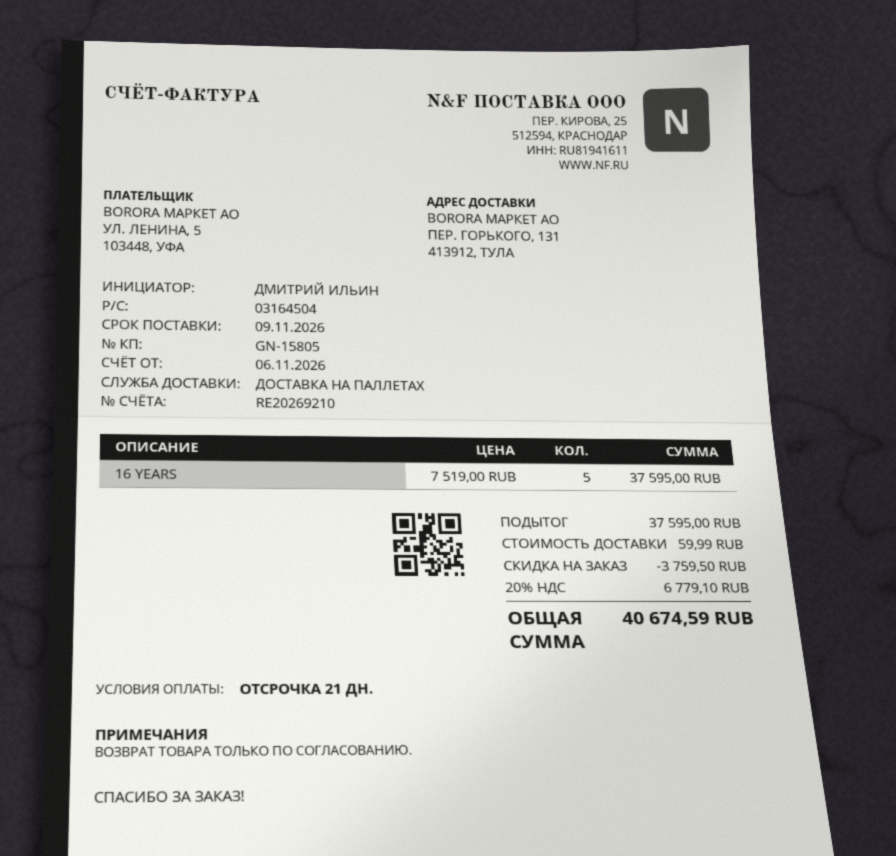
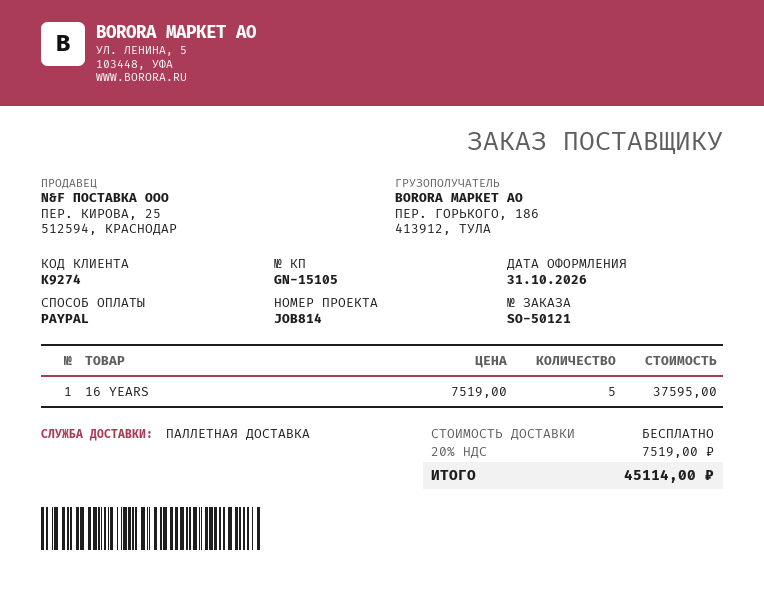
quote number: GN-15805 -> GN-15105
ship to: ПЕР. ГОРЬКОГО, 131, 413912, ТУЛА -> ПЕР. ГОРЬКОГО, 186, 413912, ТУЛА
discount: 3759.50 -> none
shipping: 59.99 -> 0.00
tax: 20% = 6779.10 -> 20% = 7519.00
total: 40674.59 -> 45114.00

